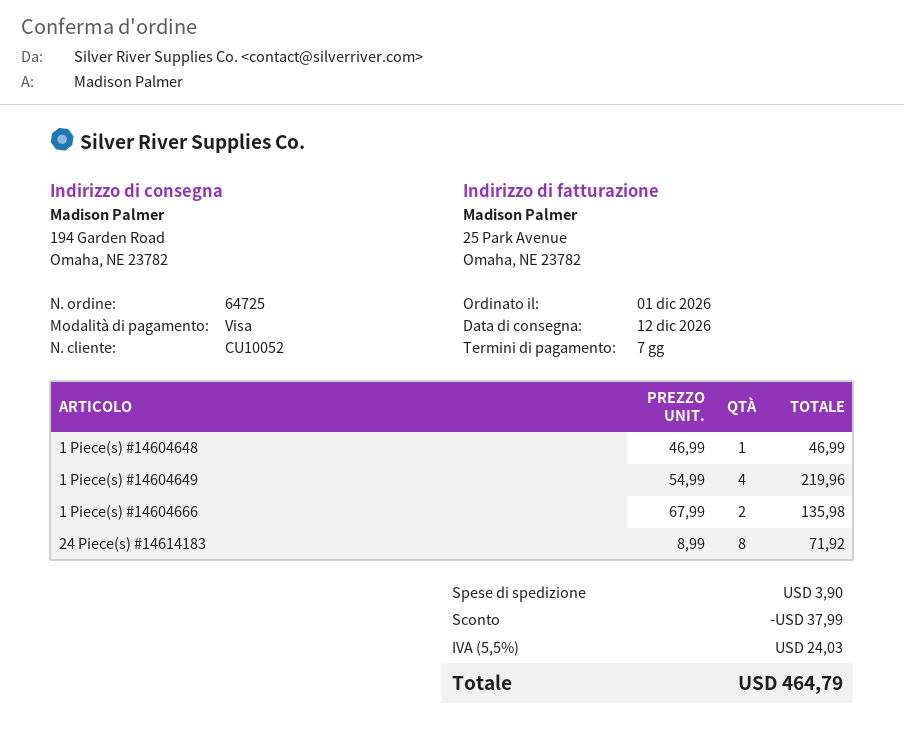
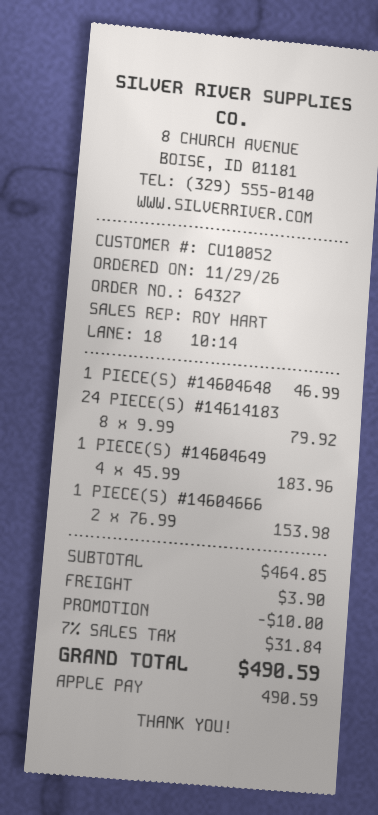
order number: 64725 -> 64327
order date: 2026-12-01 -> 2026-11-29
payment method: Visa -> Apple Pay
1 Piece(s) #14604649: 4 x 54.99 = 219.96 -> 4 x 45.99 = 183.96
1 Piece(s) #14604666: 2 x 67.99 = 135.98 -> 2 x 76.99 = 153.98
24 Piece(s) #14614183: 8 x 8.99 = 71.92 -> 8 x 9.99 = 79.92
discount: 37.99 -> 10.00
tax: 5.5% = 24.03 -> 7% = 31.84
total: 464.79 -> 490.59

